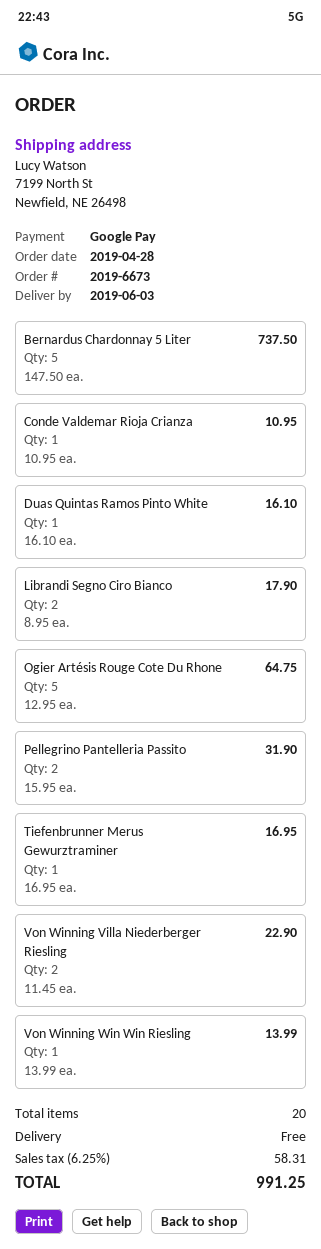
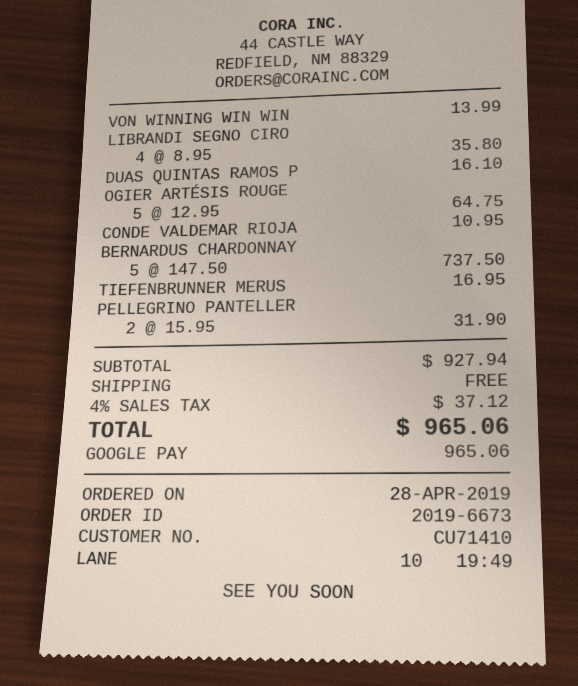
Librandi Segno Ciro Bianco: 2 x 8.95 = 17.90 -> 4 x 8.95 = 35.80
Von Winning Villa Niederberger Riesling: 2 x 11.45 = 22.90 -> none
tax: 6.25% = 58.31 -> 4% = 37.12
total: 991.25 -> 965.06

